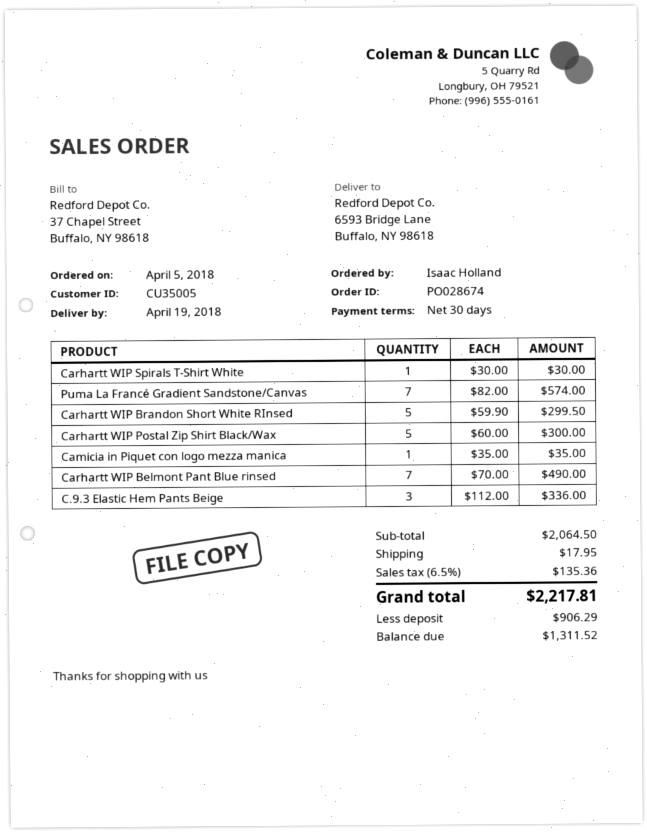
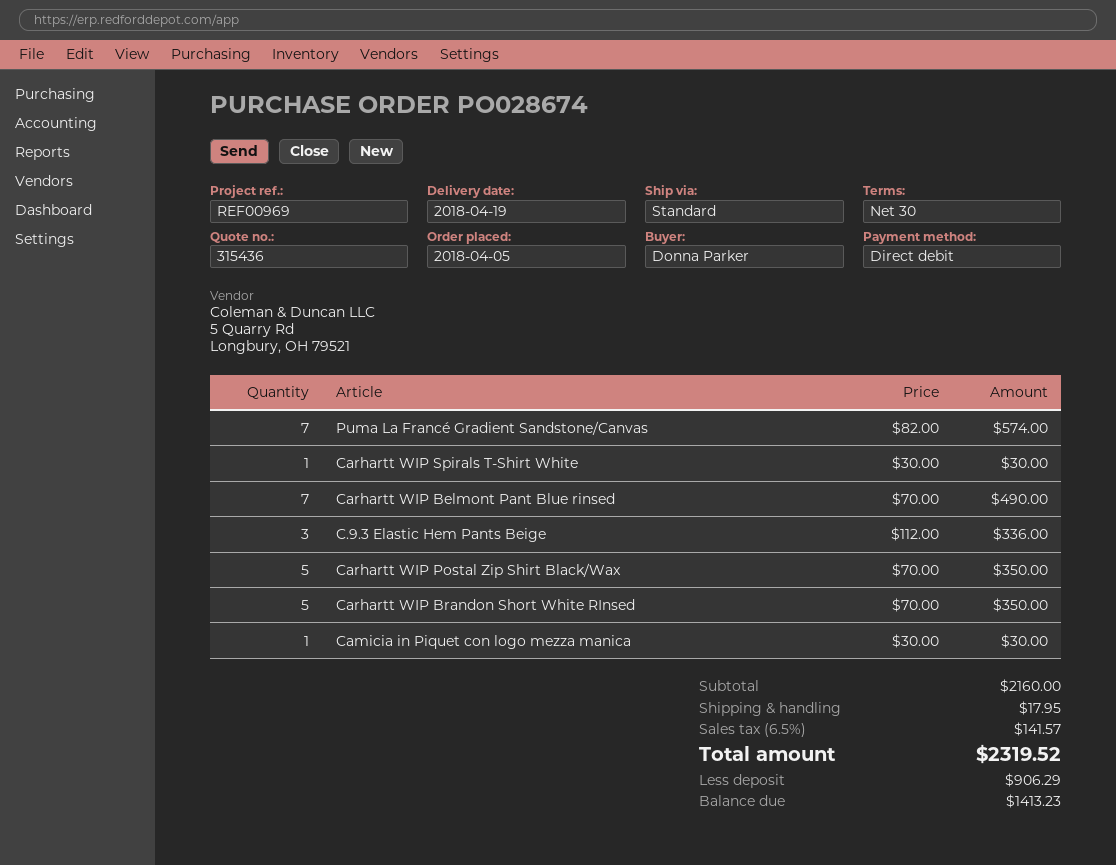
ordered by: Isaac Holland -> Donna Parker
Carhartt WIP Brandon Short White RInsed: 5 x 59.90 = 299.50 -> 5 x 70.00 = 350.00
Carhartt WIP Postal Zip Shirt Black/Wax: 5 x 60.00 = 300.00 -> 5 x 70.00 = 350.00
Camicia in Piquet con logo mezza manica: 1 x 35.00 = 35.00 -> 1 x 30.00 = 30.00
subtotal: 2064.50 -> 2160.00
tax: 6.5% = 135.36 -> 6.5% = 141.57
total: 2217.81 -> 2319.52
balance: 1311.52 -> 1413.23

